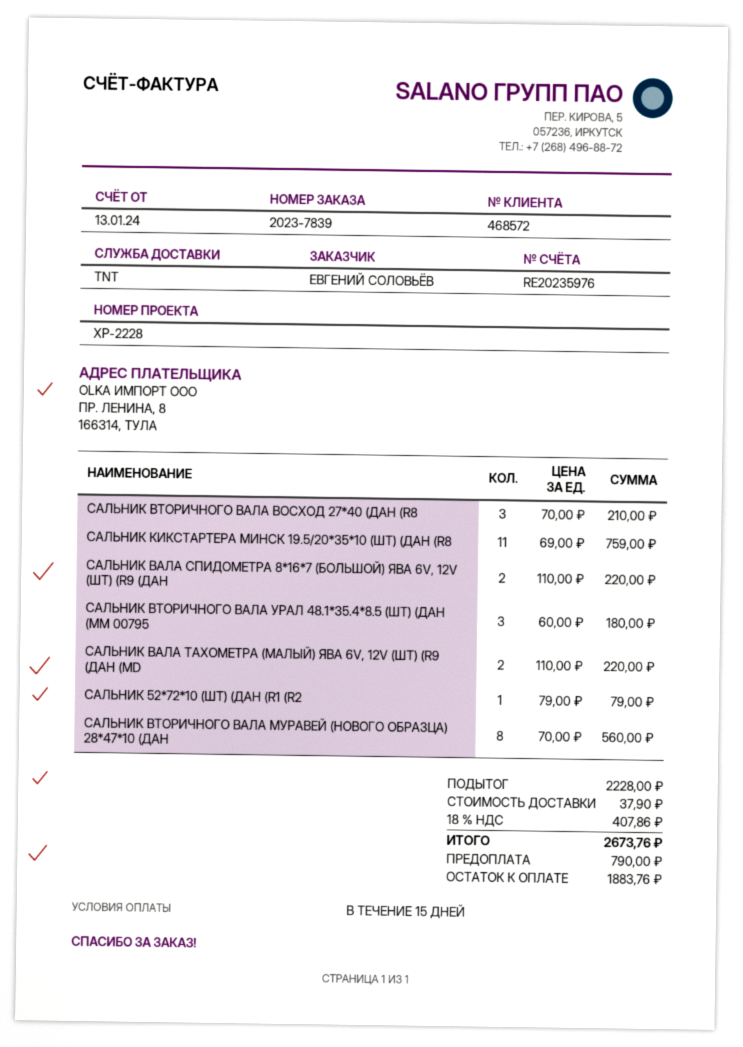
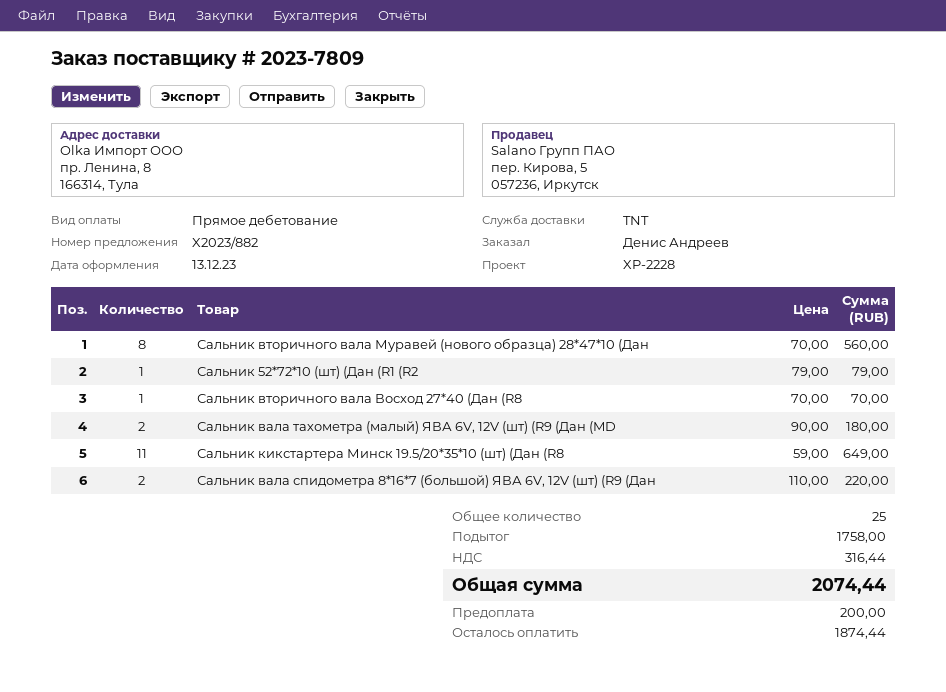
order number: 2023-7839 -> 2023-7809
ordered by: ЕВГЕНИЙ СОЛОВЬЁВ -> Денис Андреев
САЛЬНИК ВТОРИЧНОГО ВАЛА ВОСХОД 27*40 (ДАН (R8: 3 x 70.00 = 210.00 -> 1 x 70.00 = 70.00
САЛЬНИК КИКСТАРТЕРА МИНСК 19.5/20*35*10 (ШТ) (ДАН (R8: 11 x 69.00 = 759.00 -> 11 x 59.00 = 649.00
САЛЬНИК ВТОРИЧНОГО ВАЛА УРАЛ 48.1*35.4*8.5 (ШТ) (ДАН (MM 00795: 3 x 60.00 = 180.00 -> none
САЛЬНИК ВАЛА ТАХОМЕТРА (МАЛЫЙ) ЯВА 6V, 12V (ШТ) (R9 (ДАН (MD: 2 x 110.00 = 220.00 -> 2 x 90.00 = 180.00
subtotal: 2228.00 -> 1758.00
shipping: 37.90 -> none
tax: 407.86 -> 316.44
total: 2673.76 -> 2074.44
deposit: 790.00 -> 200.00
balance: 1883.76 -> 1874.44

